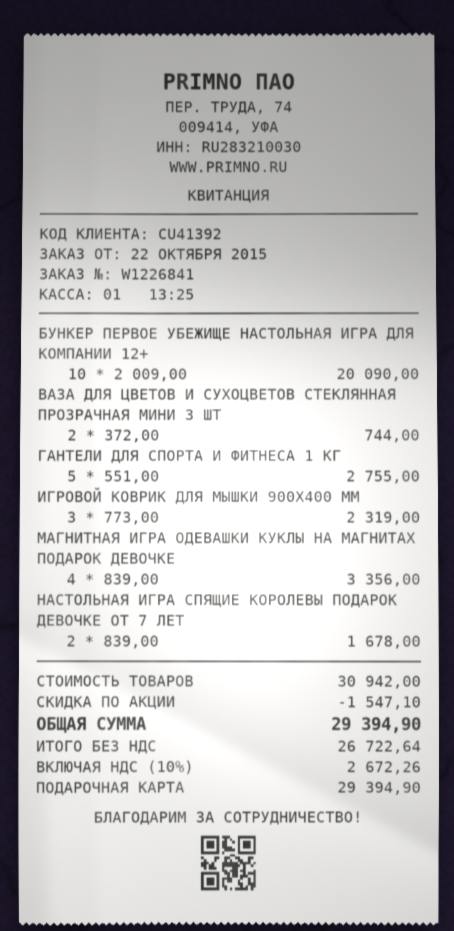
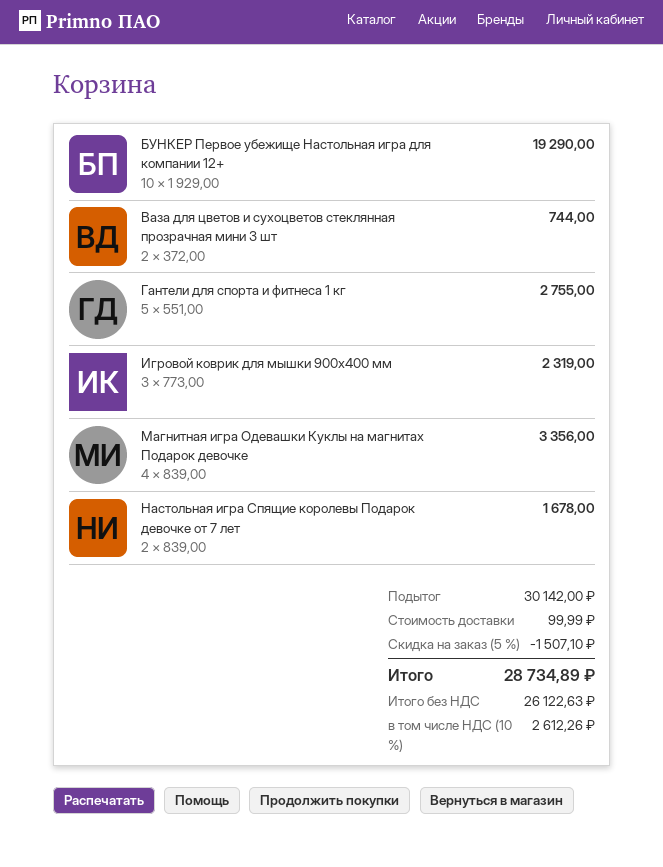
БУНКЕР ПЕРВОЕ УБЕЖИЩЕ НАСТОЛЬНАЯ ИГРА ДЛЯ КОМПАНИИ 12+: 10 x 2009.00 = 20090.00 -> 10 x 1929.00 = 19290.00
subtotal: 30942.00 -> 30142.00
discount: 1547.10 -> 1507.10
shipping: none -> 99.99
net: 26722.64 -> 26122.63
tax: 10% = 2672.26 -> 10% = 2612.26
total: 29394.90 -> 28734.89

